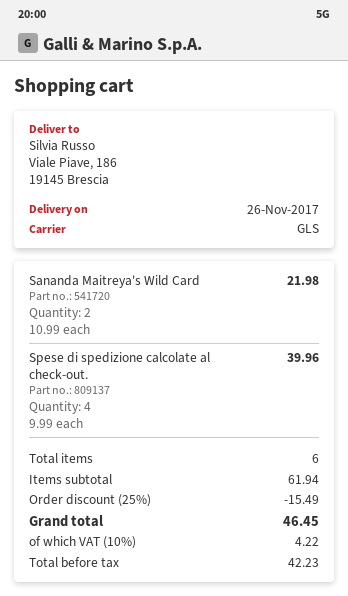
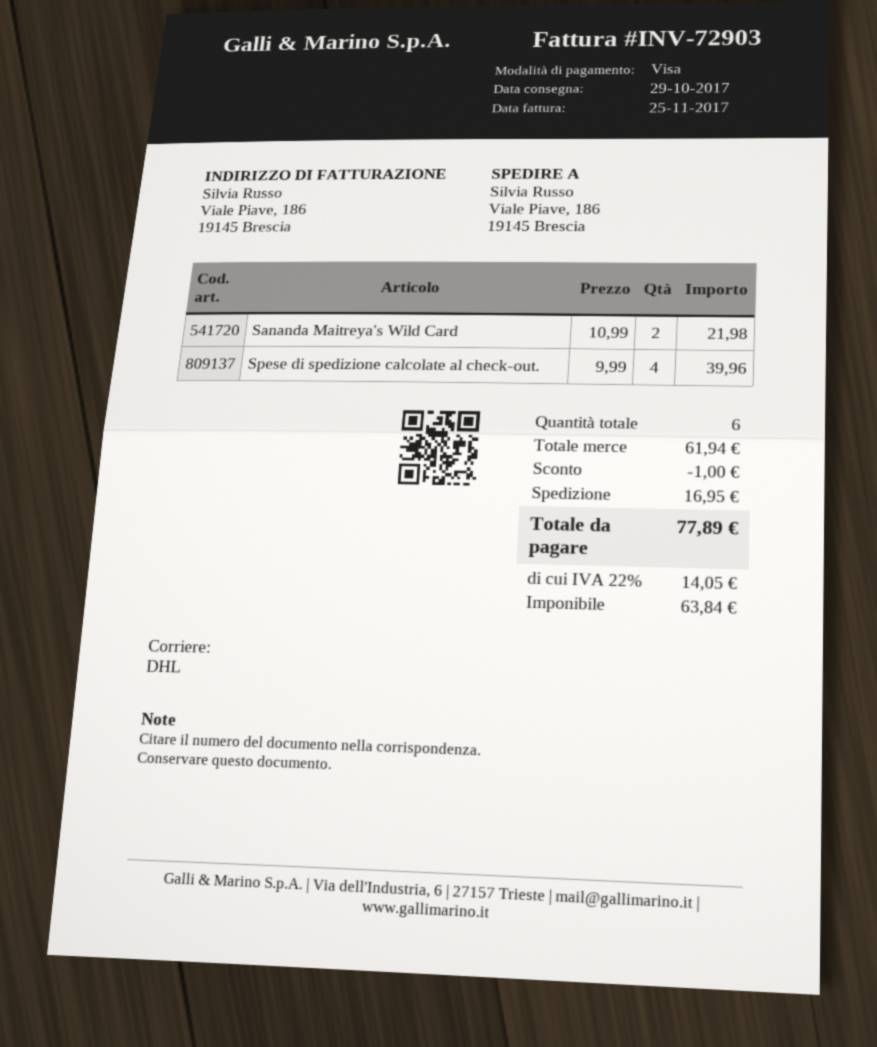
delivery date: 2017-11-26 -> 2017-10-29
shipping method: GLS -> DHL
discount: 15.49 -> 1.00
shipping: none -> 16.95
net: 42.23 -> 63.84
tax: 10% = 4.22 -> 22% = 14.05
total: 46.45 -> 77.89

